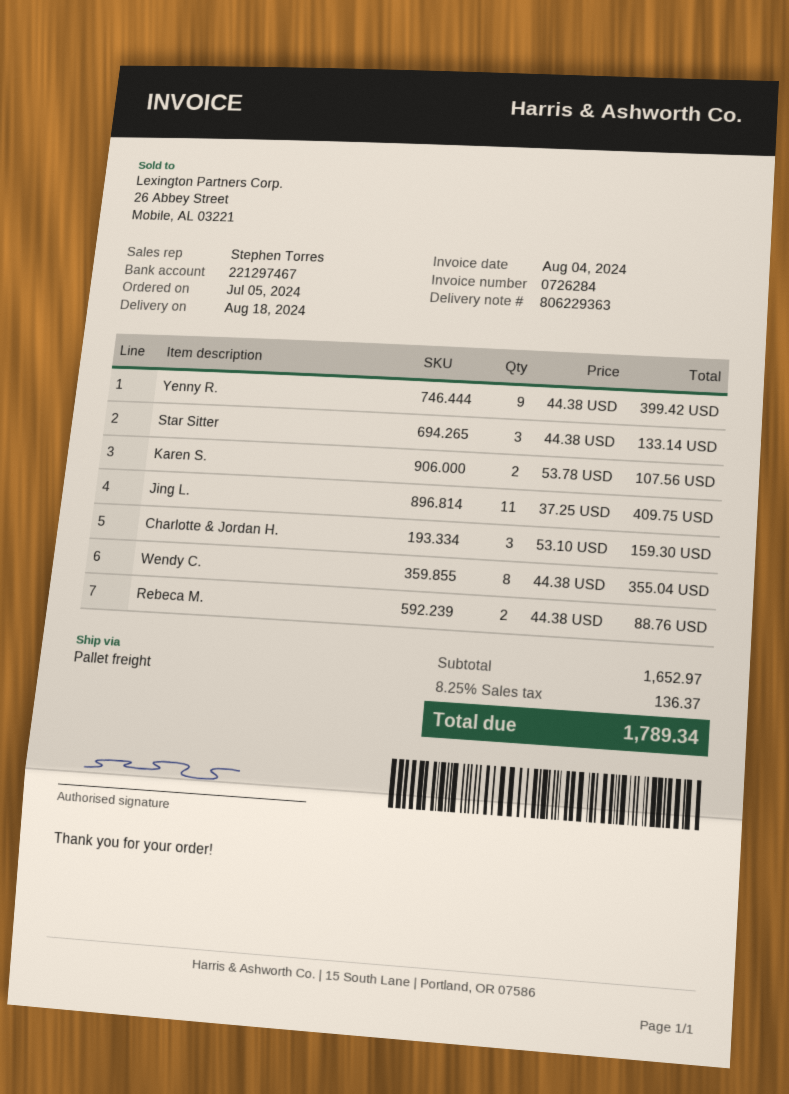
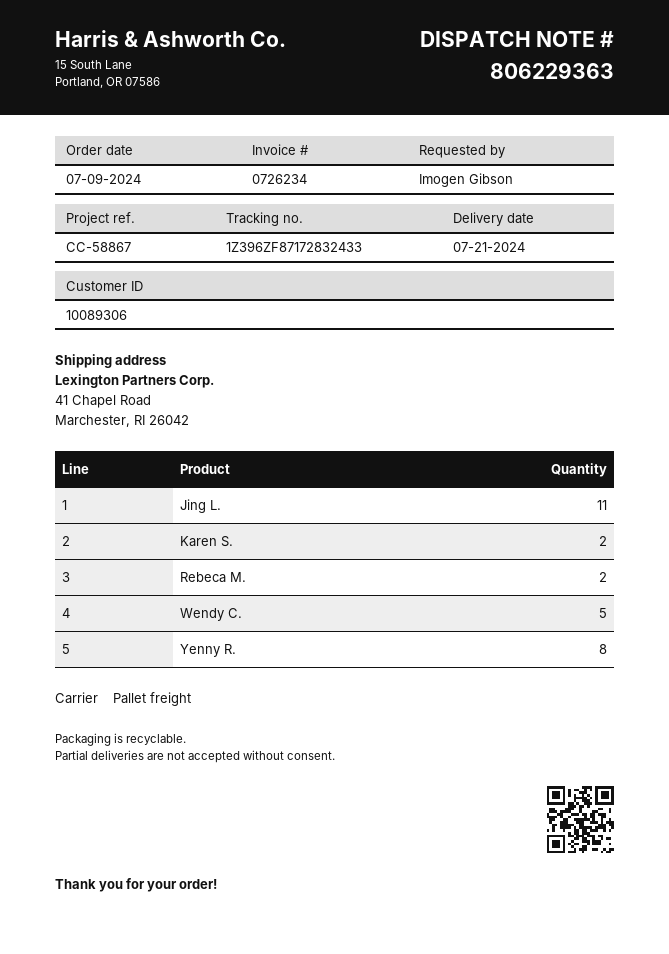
order date: 2024-07-05 -> 2024-07-09
delivery date: 2024-08-18 -> 2024-07-21
invoice number: 0726284 -> 0726234
Yenny R.: 9 -> 8
Star Sitter: 3 -> none
Charlotte & Jordan H.: 3 -> none
Wendy C.: 8 -> 5

